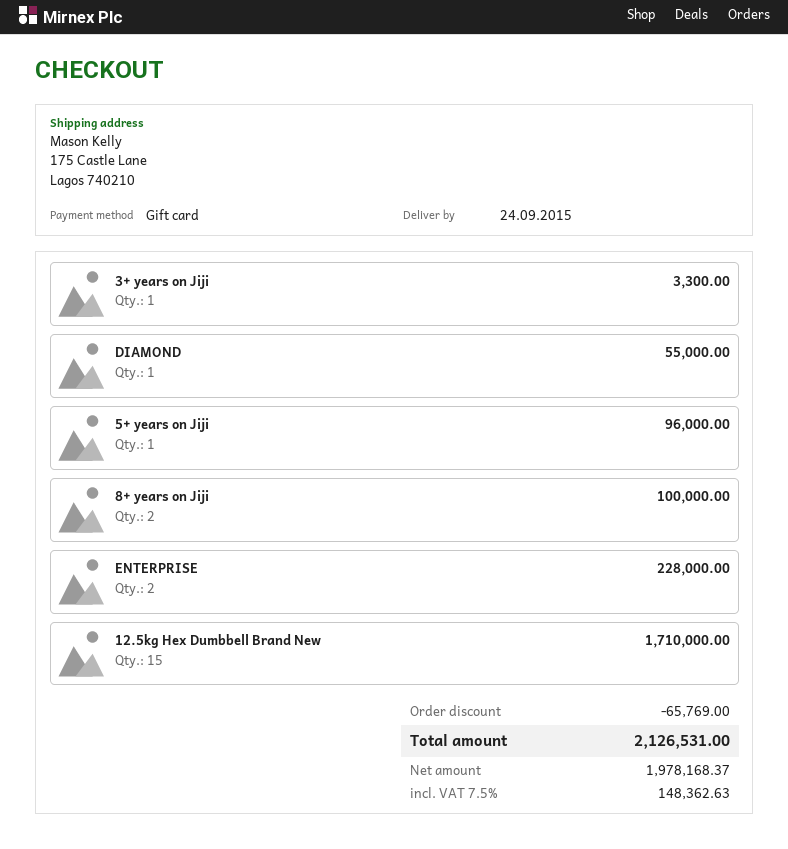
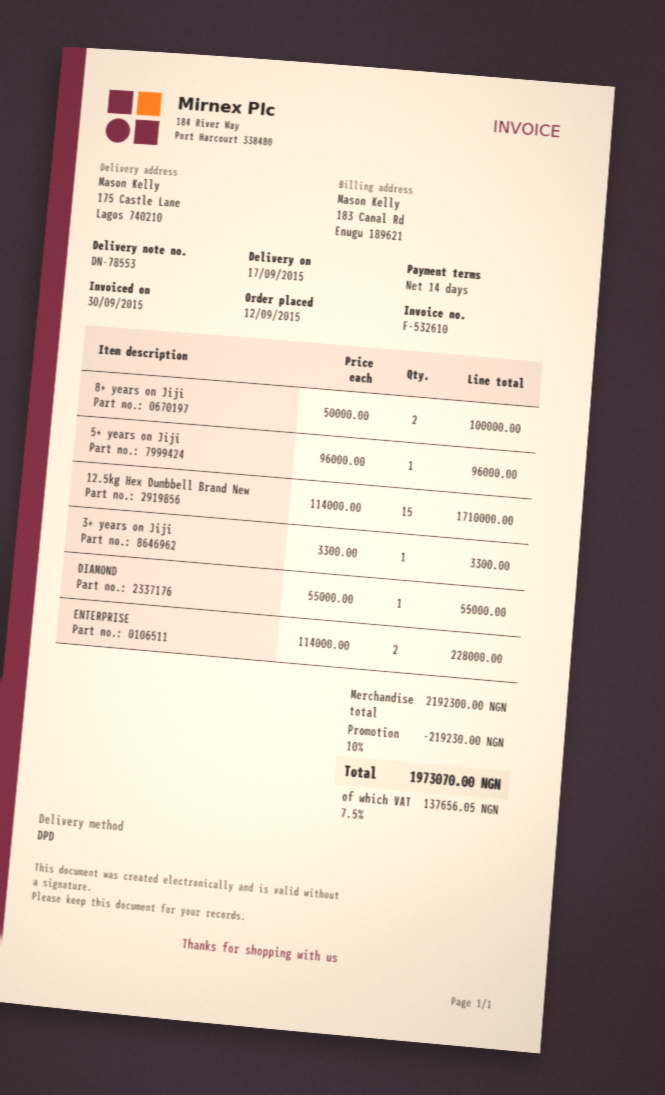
delivery date: 2015-09-24 -> 2015-09-17
discount: 65769.00 -> 219230.00
tax: 7.5% = 148362.63 -> 7.5% = 137656.05
total: 2126531.00 -> 1973070.00

